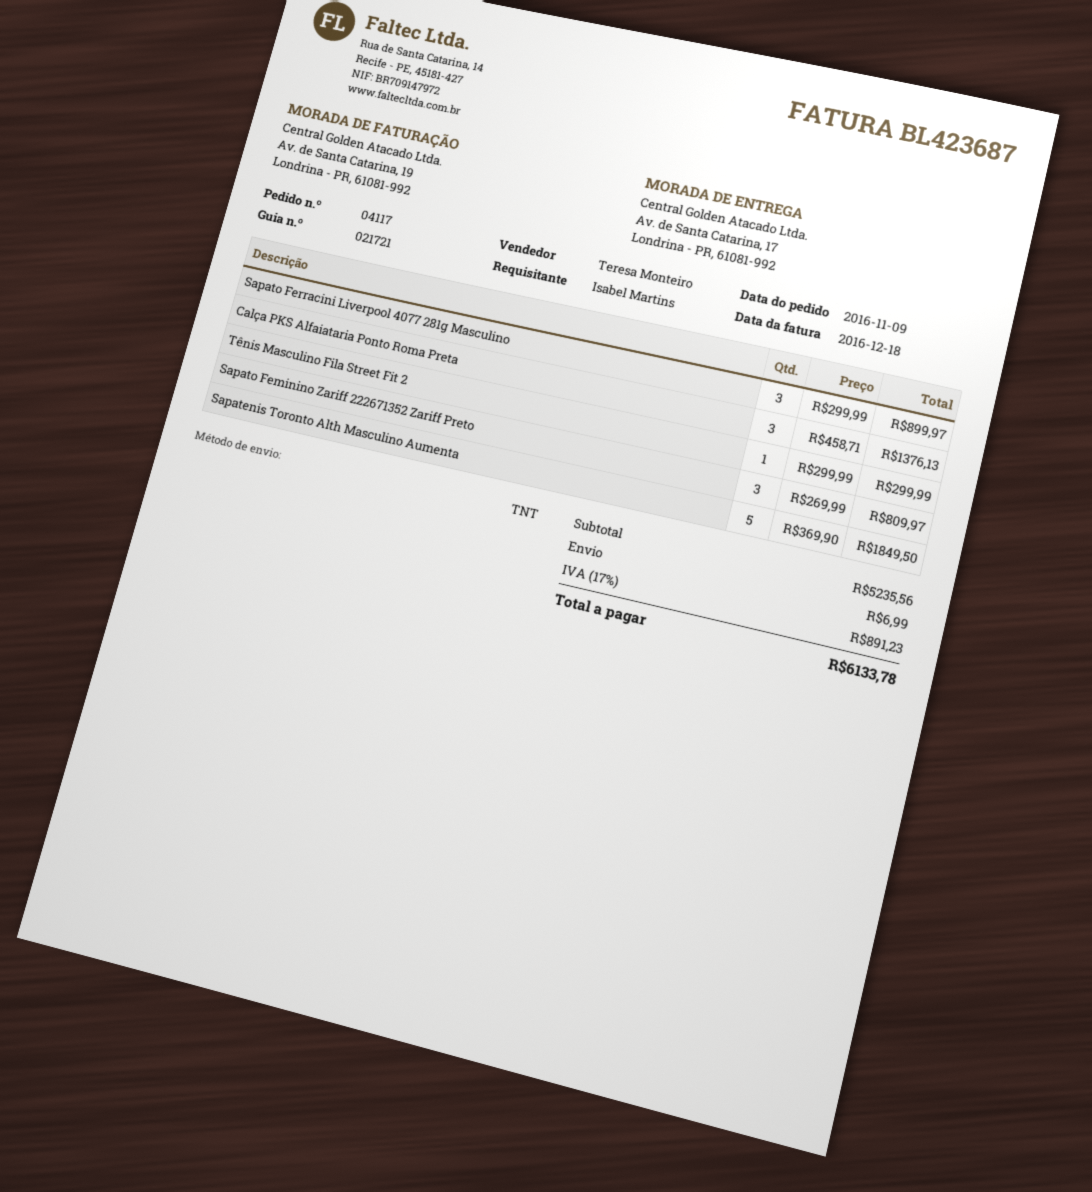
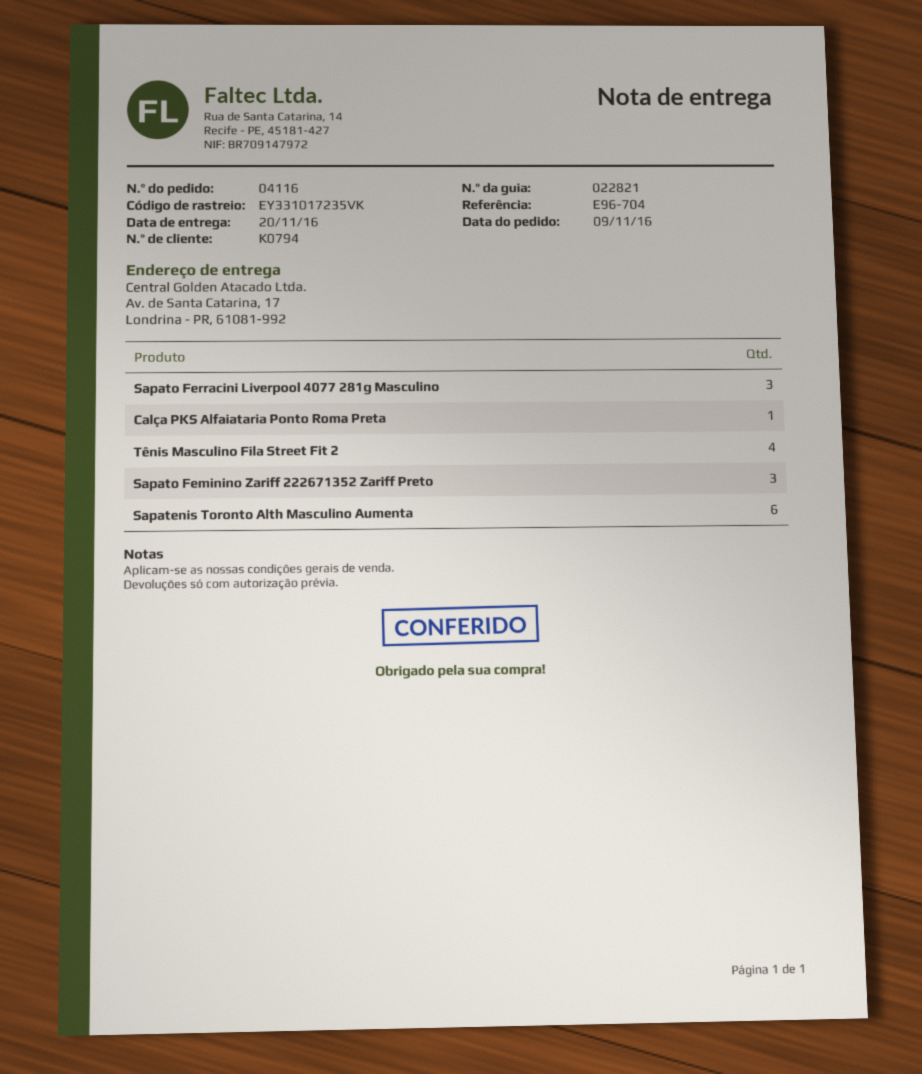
order number: 04117 -> 04116
delivery note number: 021721 -> 022821
Calça PKS Alfaiataria Ponto Roma Preta: 3 -> 1
Tênis Masculino Fila Street Fit 2: 1 -> 4
Sapatenis Toronto Alth Masculino Aumenta: 5 -> 6

